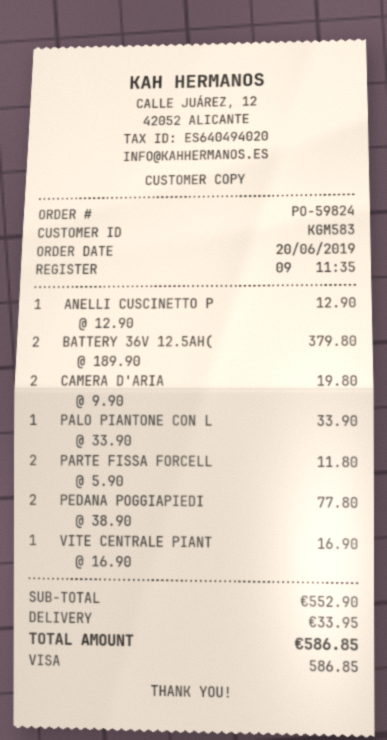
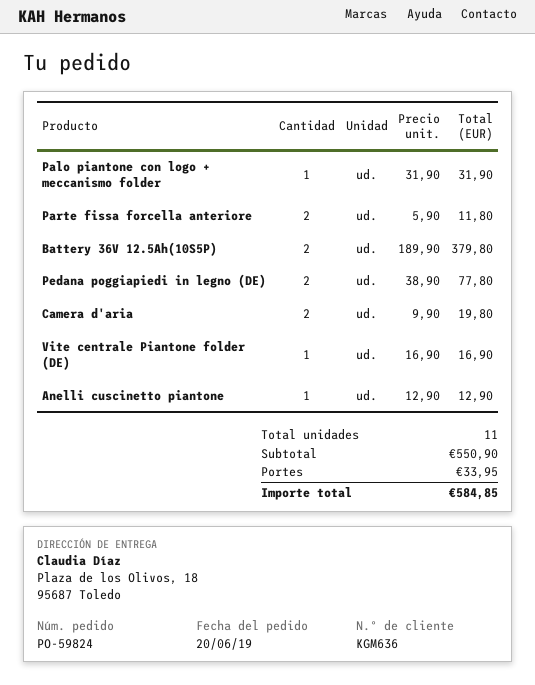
customer number: KGM583 -> KGM636
PALO PIANTONE CON L: 1 x 33.90 = 33.90 -> 1 x 31.90 = 31.90
subtotal: 552.90 -> 550.90
total: 586.85 -> 584.85

